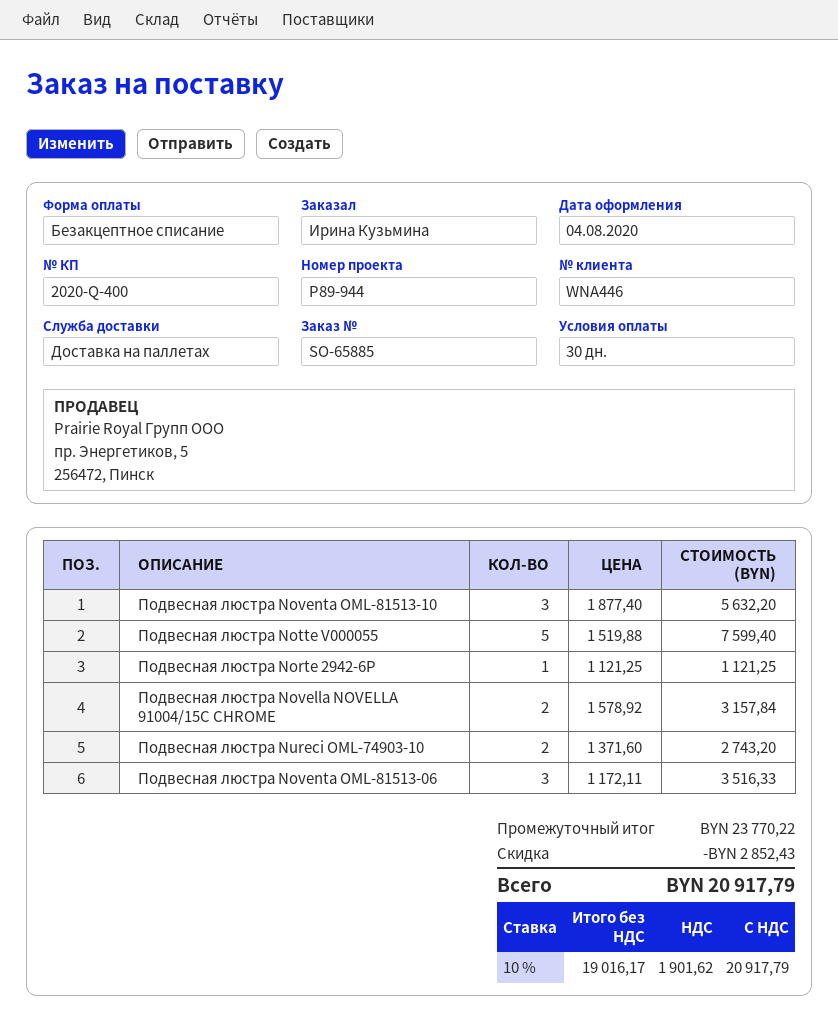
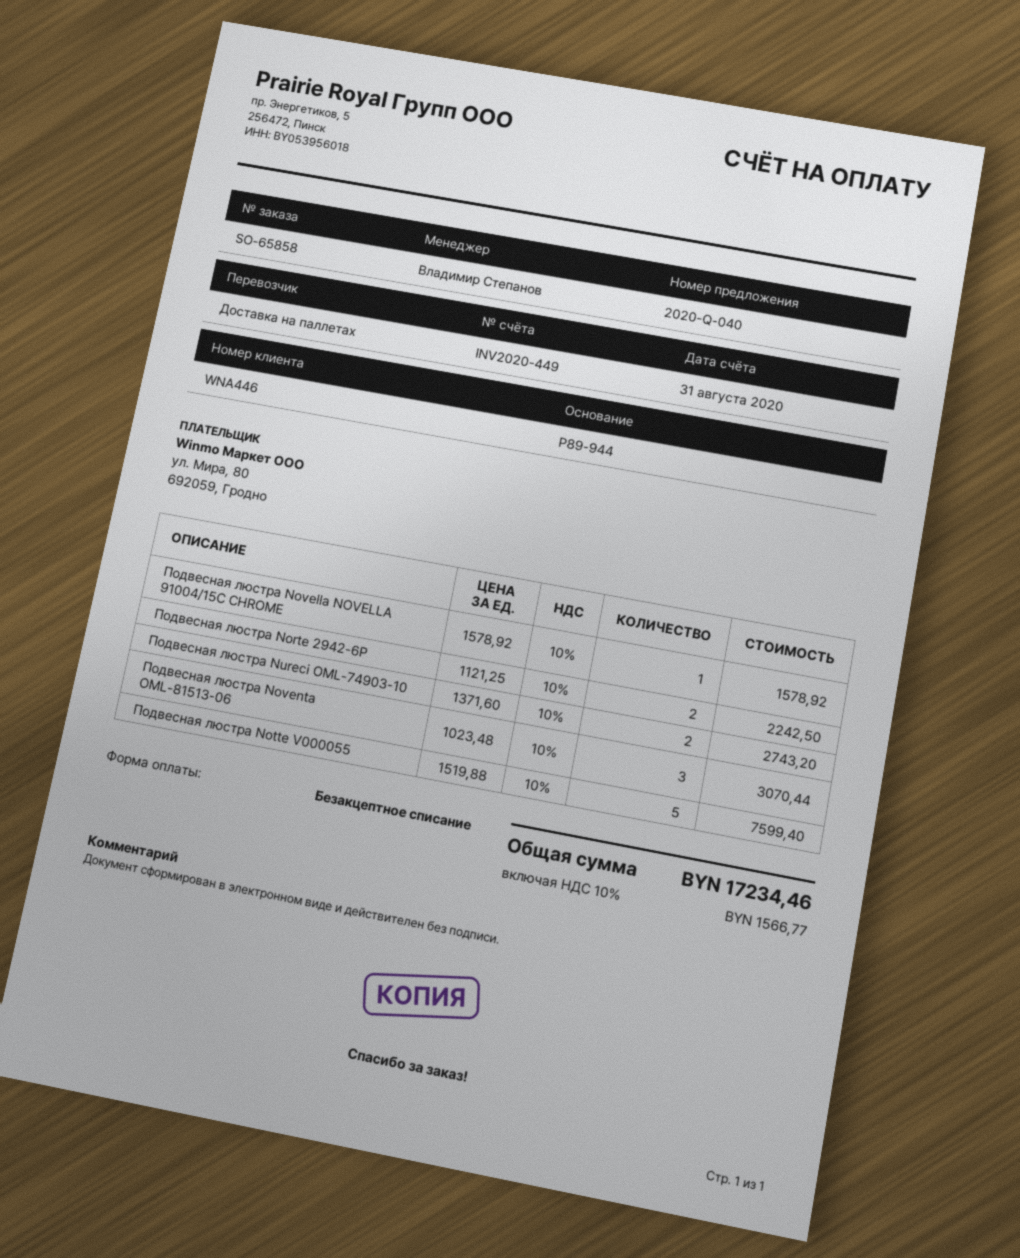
quote number: 2020-Q-400 -> 2020-Q-040
order number: SO-65885 -> SO-65858
Подвесная люстра Noventa OML-81513-10: 3 x 1877.40 = 5632.20 -> none
Подвесная люстра Norte 2942-6P: 1 x 1121.25 = 1121.25 -> 2 x 1121.25 = 2242.50
Подвесная люстра Novella NOVELLA 91004/15C CHROME: 2 x 1578.92 = 3157.84 -> 1 x 1578.92 = 1578.92
Подвесная люстра Noventa OML-81513-06: 3 x 1172.11 = 3516.33 -> 3 x 1023.48 = 3070.44
discount: 2852.43 -> none
tax: 10% = 1901.62 -> 10% = 1566.77
total: 20917.79 -> 17234.46

